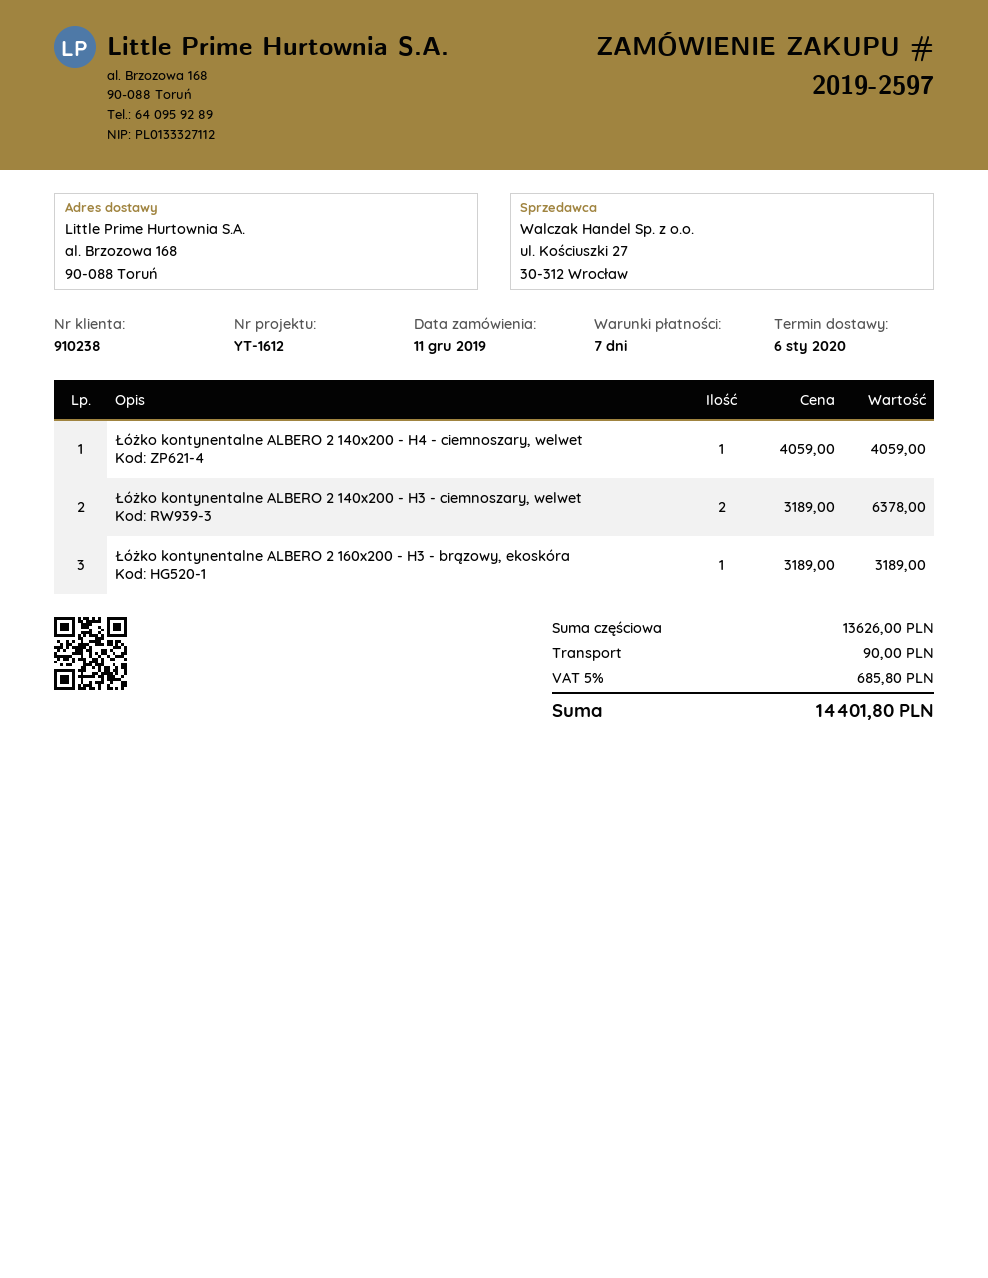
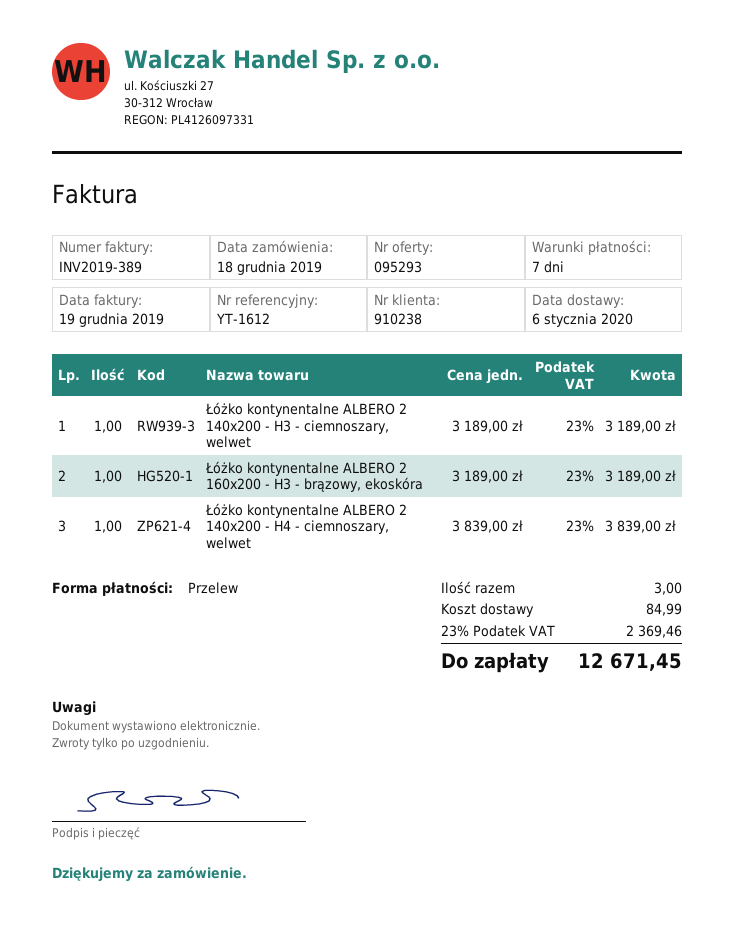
order date: 2019-12-11 -> 2019-12-18
Łóżko kontynentalne ALBERO 2 140x200 - H4 - ciemnoszary, welwet: 1 x 4059.00 = 4059.00 -> 1 x 3839.00 = 3839.00
Łóżko kontynentalne ALBERO 2 140x200 - H3 - ciemnoszary, welwet: 2 x 3189.00 = 6378.00 -> 1 x 3189.00 = 3189.00
shipping: 90.00 -> 84.99
tax: 5% = 685.80 -> 23% = 2369.46
total: 14401.80 -> 12671.45

